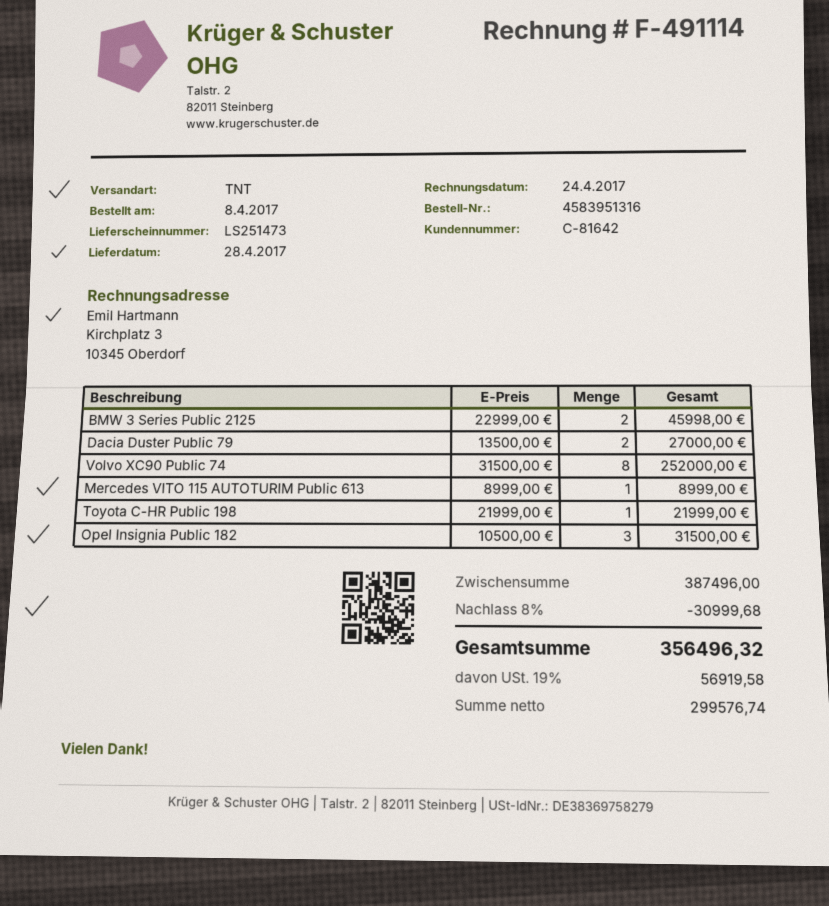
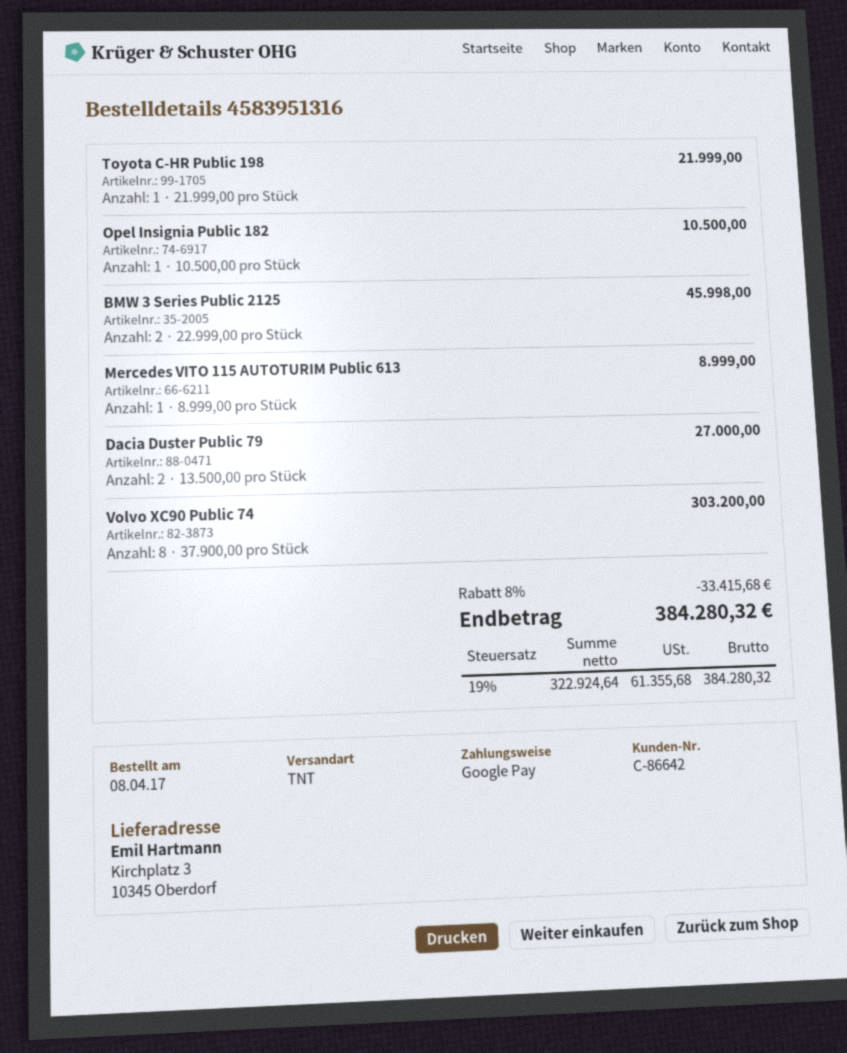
customer number: C-81642 -> C-86642
Volvo XC90 Public 74: 8 x 31500.00 = 252000.00 -> 8 x 37900.00 = 303200.00
Opel Insignia Public 182: 3 x 10500.00 = 31500.00 -> 1 x 10500.00 = 10500.00
discount: 8% = 30999.68 -> 8% = 33415.68
net: 299576.74 -> 322924.64
tax: 19% = 56919.58 -> 19% = 61355.68
total: 356496.32 -> 384280.32

